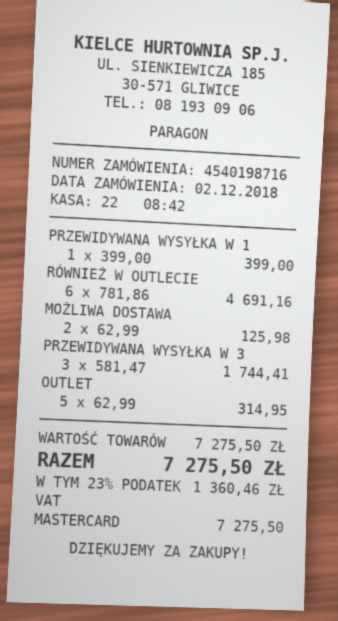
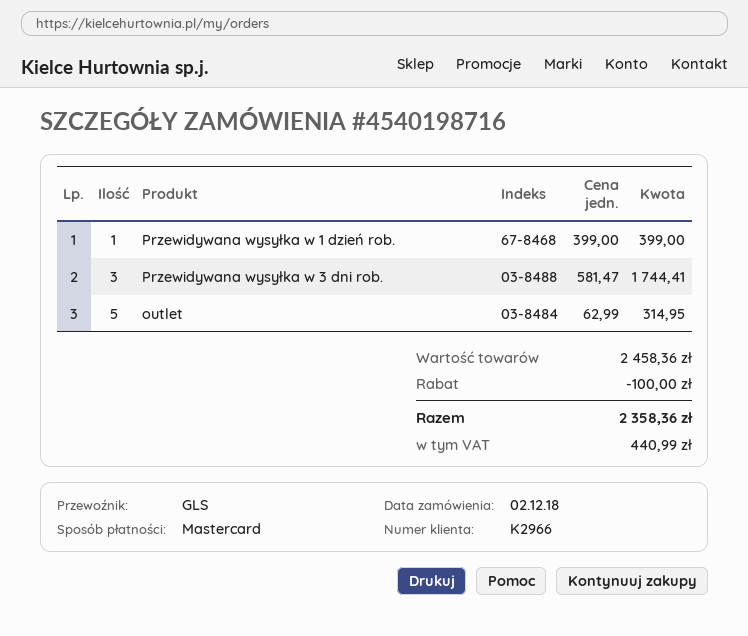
RÓWNIEŻ W OUTLECIE: 6 x 781.86 = 4691.16 -> none
MOŻLIWA DOSTAWA: 2 x 62.99 = 125.98 -> none
subtotal: 7275.50 -> 2458.36
discount: none -> 100.00
tax: 1360.46 -> 440.99
total: 7275.50 -> 2358.36

